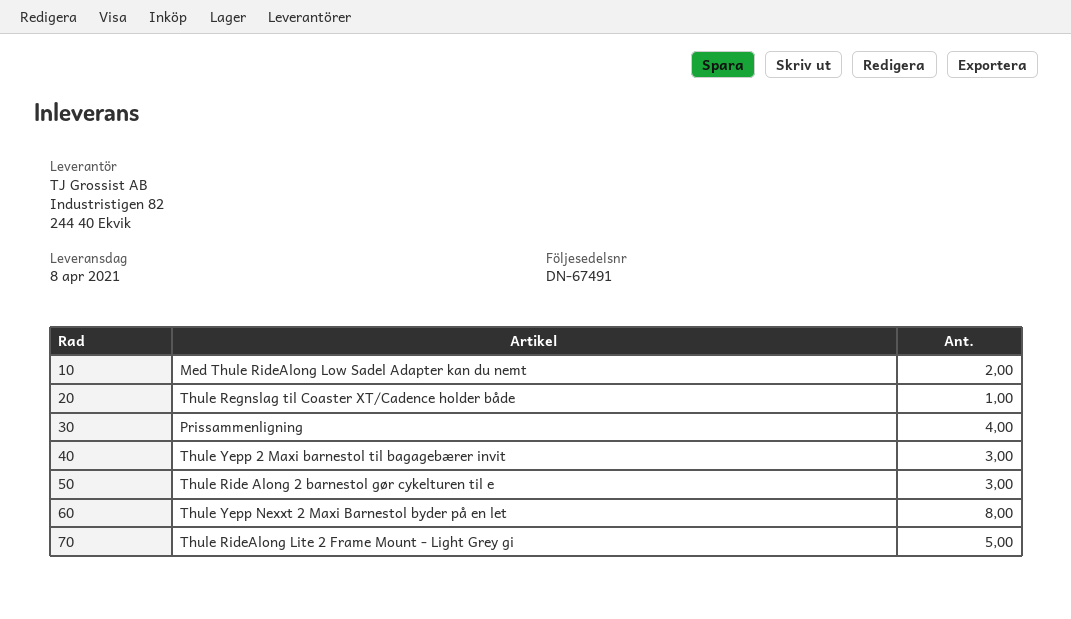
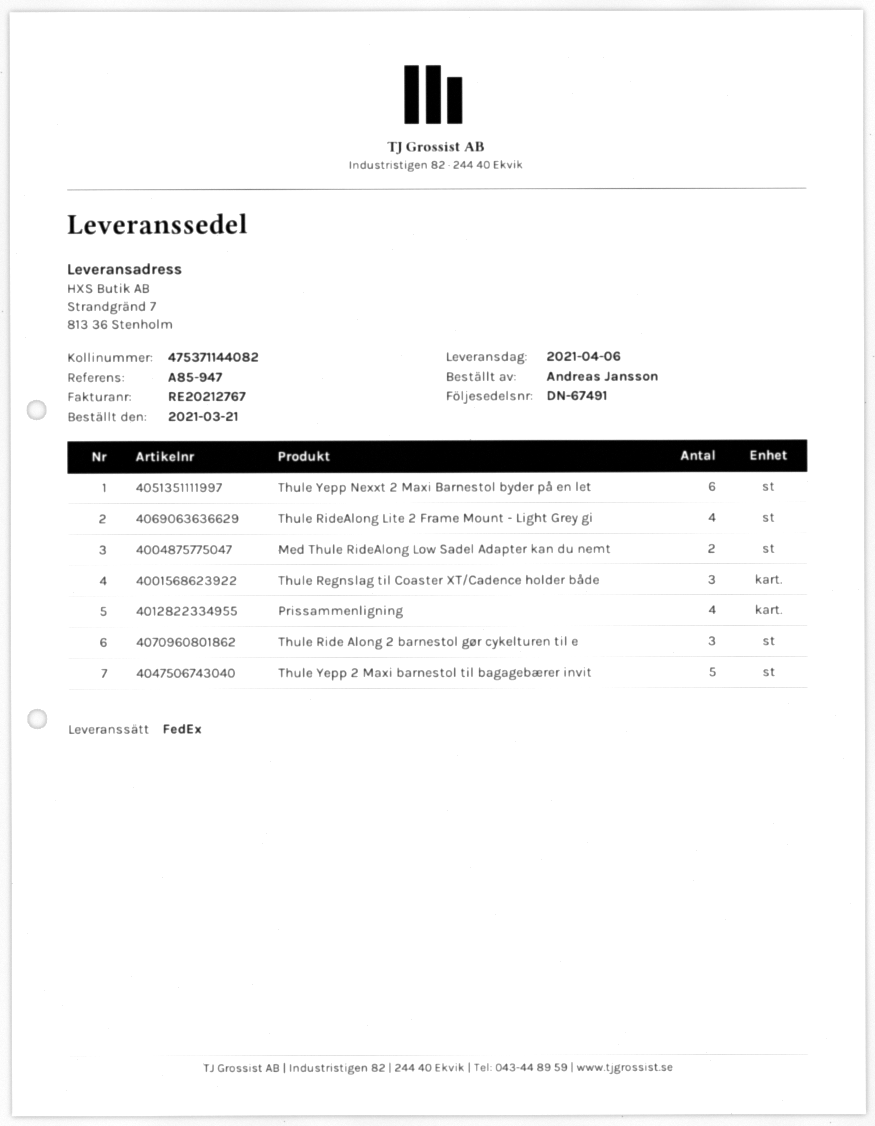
delivery date: 2021-04-08 -> 2021-04-06
Thule Regnslag til Coaster XT/Cadence holder både: 1 -> 3
Thule Yepp 2 Maxi barnestol til bagagebærer invit: 3 -> 5
Thule Yepp Nexxt 2 Maxi Barnestol byder på en let: 8 -> 6
Thule RideAlong Lite 2 Frame Mount - Light Grey gi: 5 -> 4

